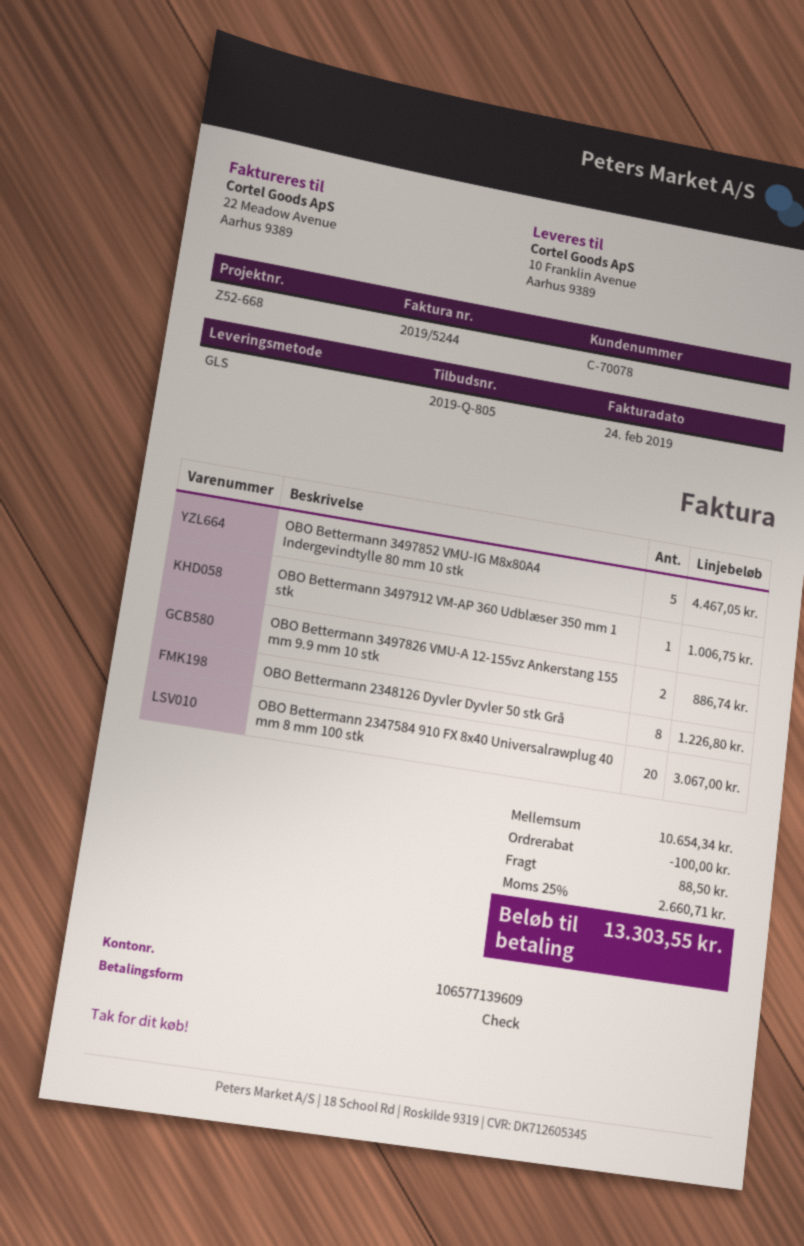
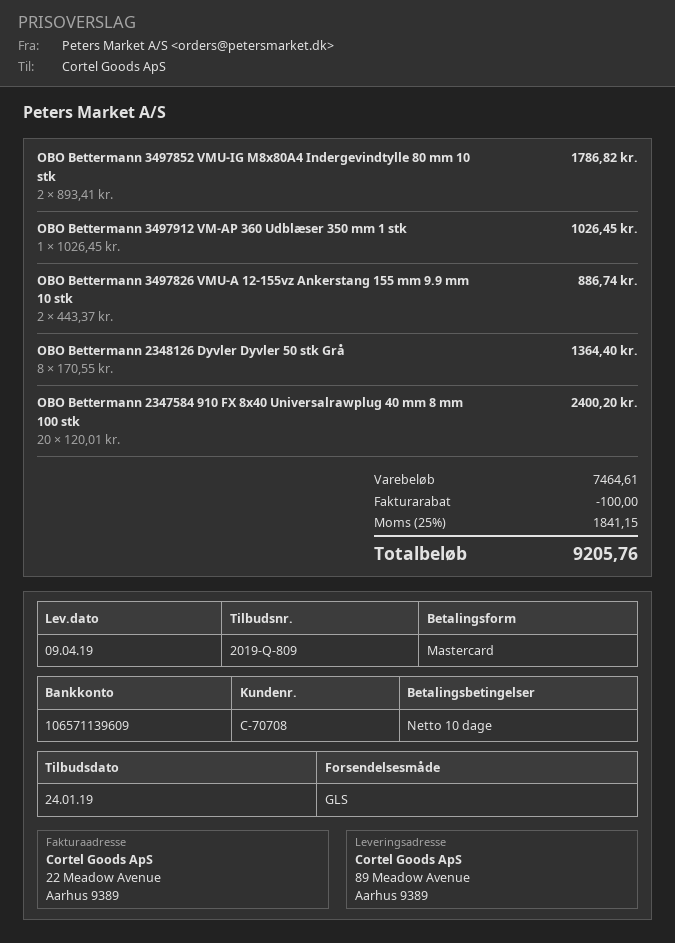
quote number: 2019-Q-805 -> 2019-Q-809
customer number: C-70078 -> C-70708
payment method: cheque -> Mastercard
bank account: 106577139609 -> 106571139609
ship to: 10 Franklin Avenue, Aarhus 9389 -> 89 Meadow Avenue, Aarhus 9389
OBO Bettermann 3497852 VMU-IG M8x80A4 Indergevindtylle 80 mm 10 stk: 5 for 4467.05 -> 2 for 1786.82
OBO Bettermann 3497912 VM-AP 360 Udblæser 350 mm 1 stk: 1 for 1006.75 -> 1 for 1026.45
OBO Bettermann 2348126 Dyvler Dyvler 50 stk Grå: 8 for 1226.80 -> 8 for 1364.40
OBO Bettermann 2347584 910 FX 8x40 Universalrawplug 40 mm 8 mm 100 stk: 20 for 3067.00 -> 20 for 2400.20
subtotal: 10654.34 -> 7464.61
shipping: 88.50 -> none
tax: 25% = 2660.71 -> 25% = 1841.15
total: 13303.55 -> 9205.76

